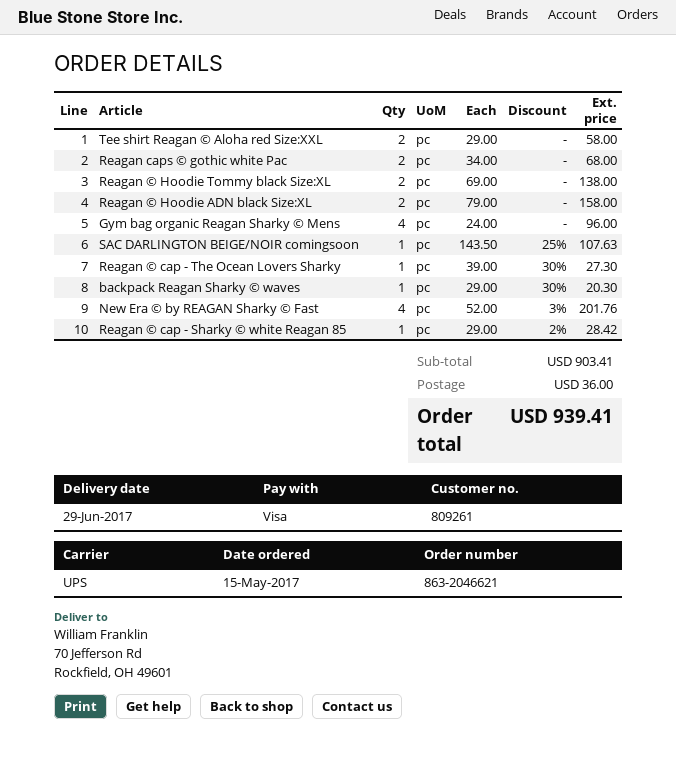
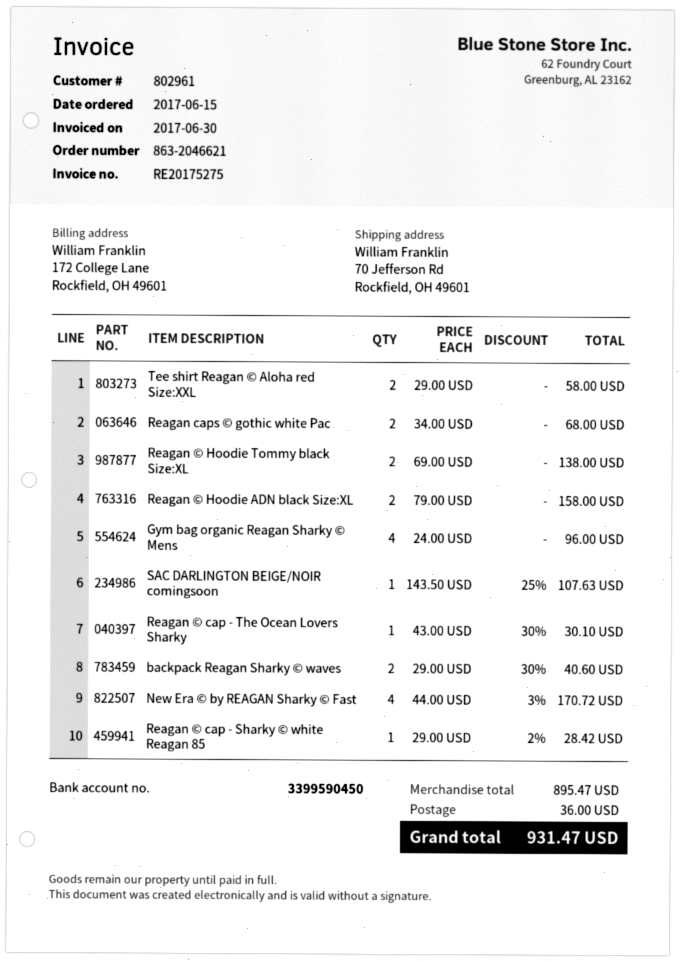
order date: 2017-05-15 -> 2017-06-15
customer number: 809261 -> 802961
Reagan © cap - The Ocean Lovers Sharky: 1 x 39.00 - 30% = 27.30 -> 1 x 43.00 - 30% = 30.10
backpack Reagan Sharky © waves: 1 x 29.00 - 30% = 20.30 -> 2 x 29.00 - 30% = 40.60
New Era © by REAGAN Sharky © Fast: 4 x 52.00 - 3% = 201.76 -> 4 x 44.00 - 3% = 170.72
subtotal: 903.41 -> 895.47
total: 939.41 -> 931.47

